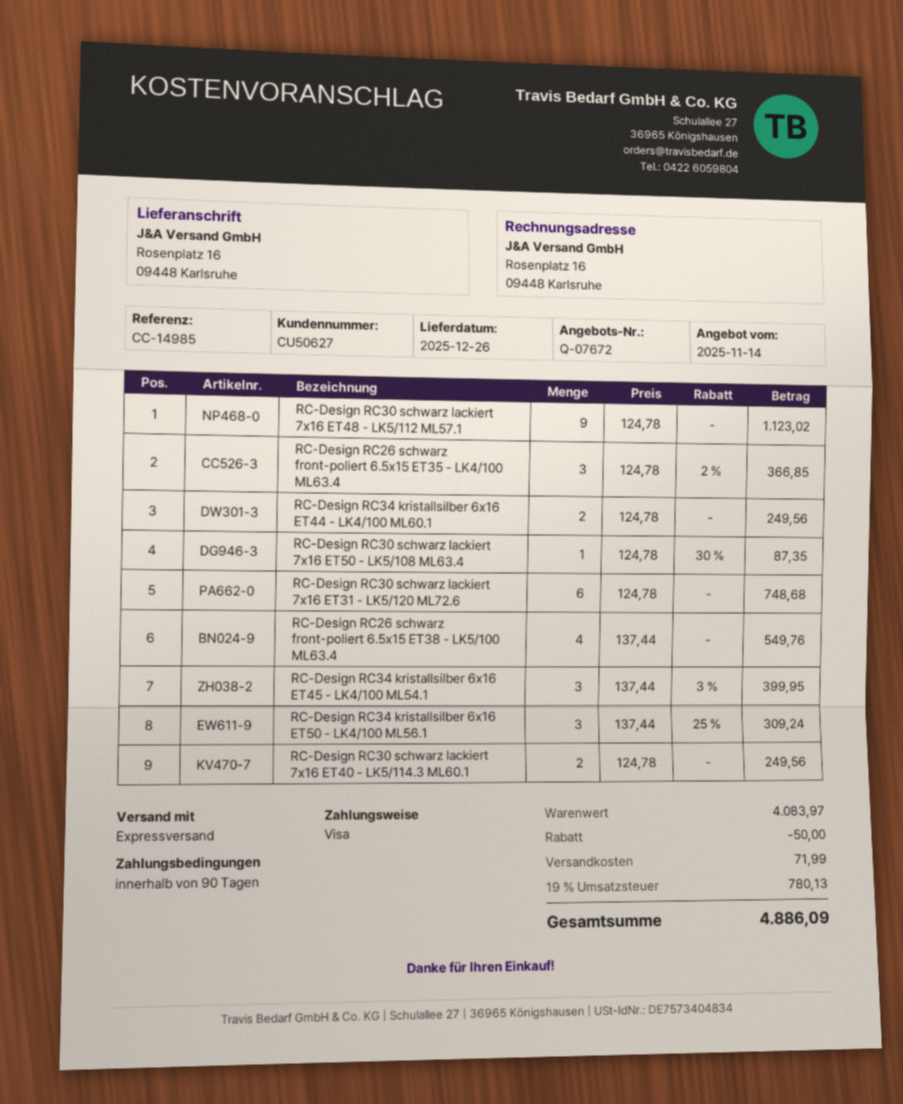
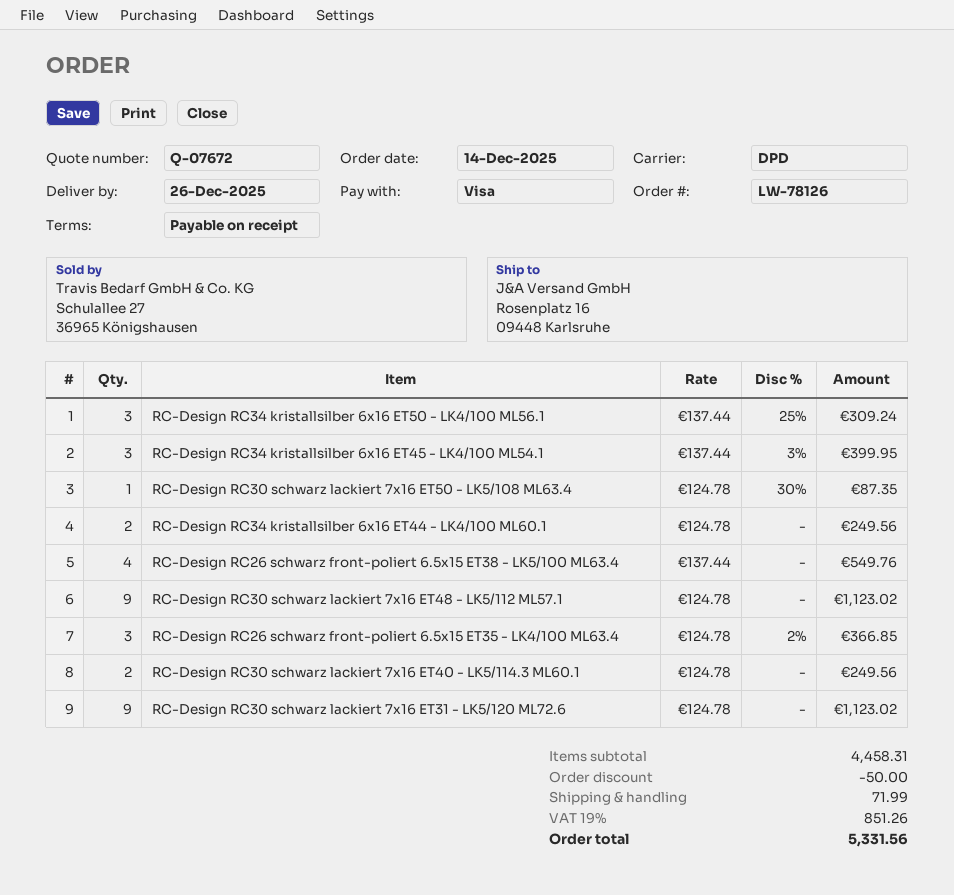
payment terms: 90 days -> on receipt
shipping method: express -> DPD
RC-Design RC30 schwarz lackiert 7x16 ET31 - LK5/120 ML72.6: 6 x 124.78 = 748.68 -> 9 x 124.78 = 1123.02
subtotal: 4083.97 -> 4458.31
tax: 19% = 780.13 -> 19% = 851.26
total: 4886.09 -> 5331.56

